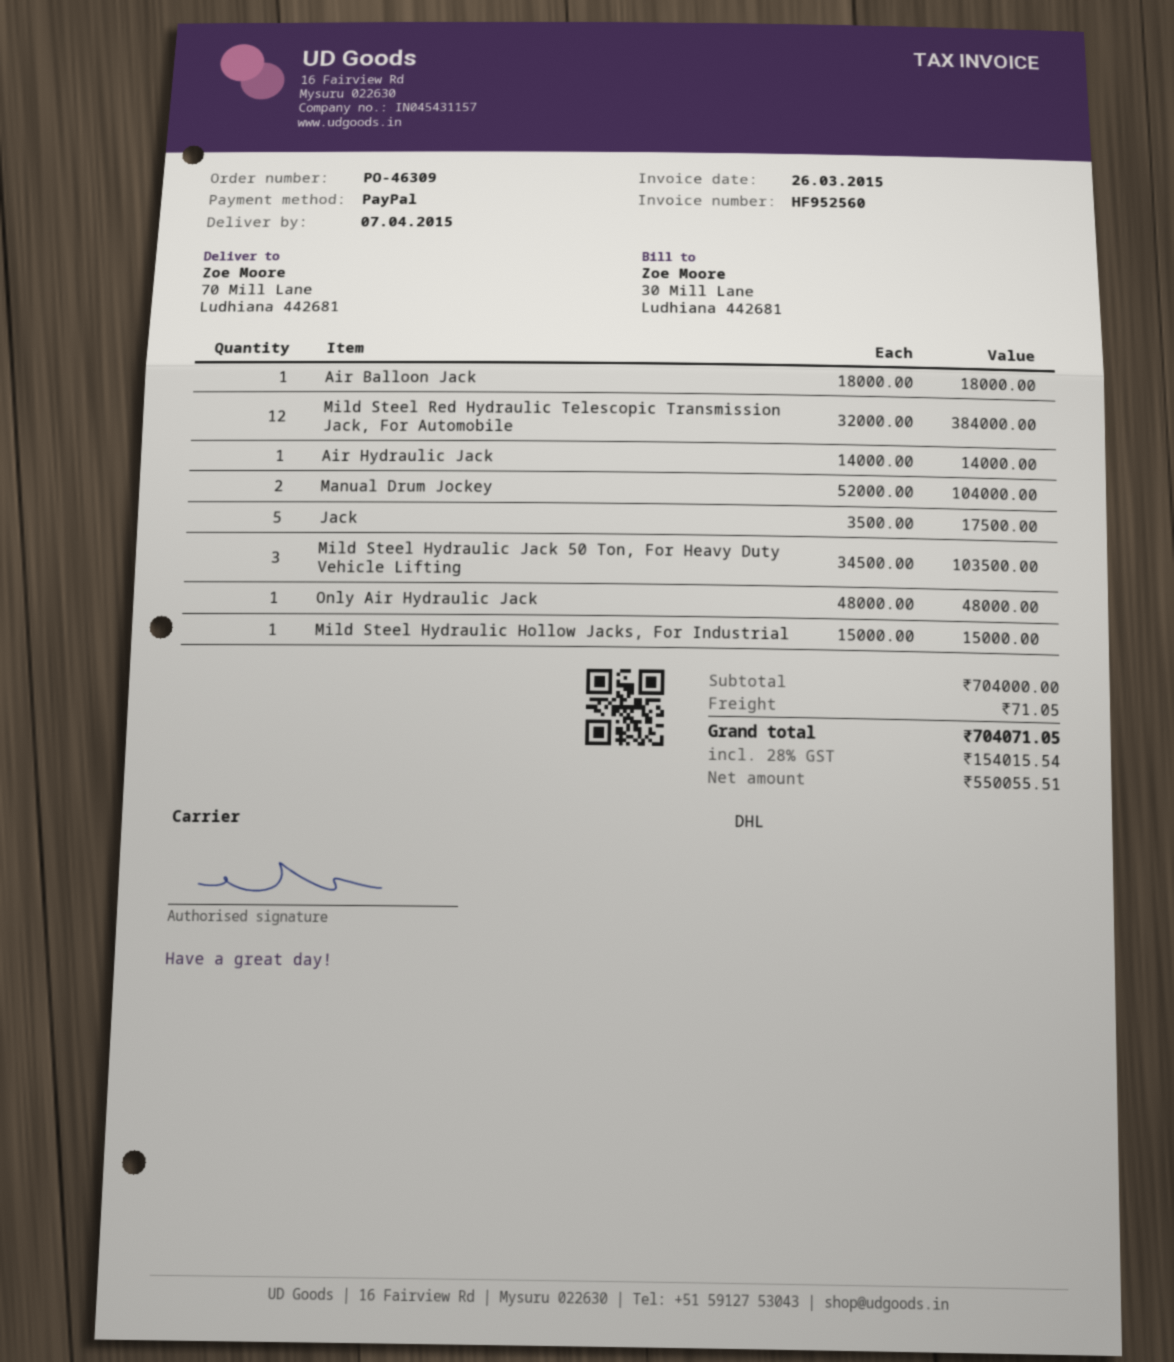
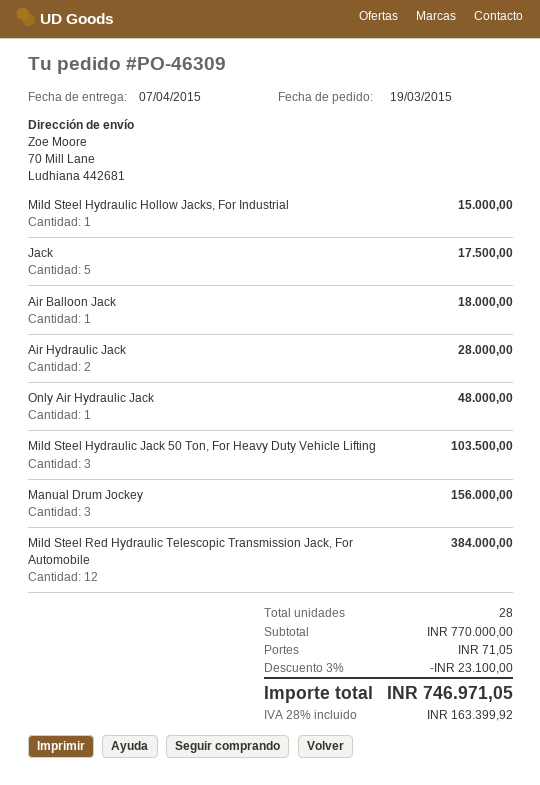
Air Hydraulic Jack: 1 for 14000.00 -> 2 for 28000.00
Manual Drum Jockey: 2 for 104000.00 -> 3 for 156000.00
subtotal: 704000.00 -> 770000.00
discount: none -> 3% = 23100.00
tax: 28% = 154015.54 -> 28% = 163399.92
total: 704071.05 -> 746971.05

